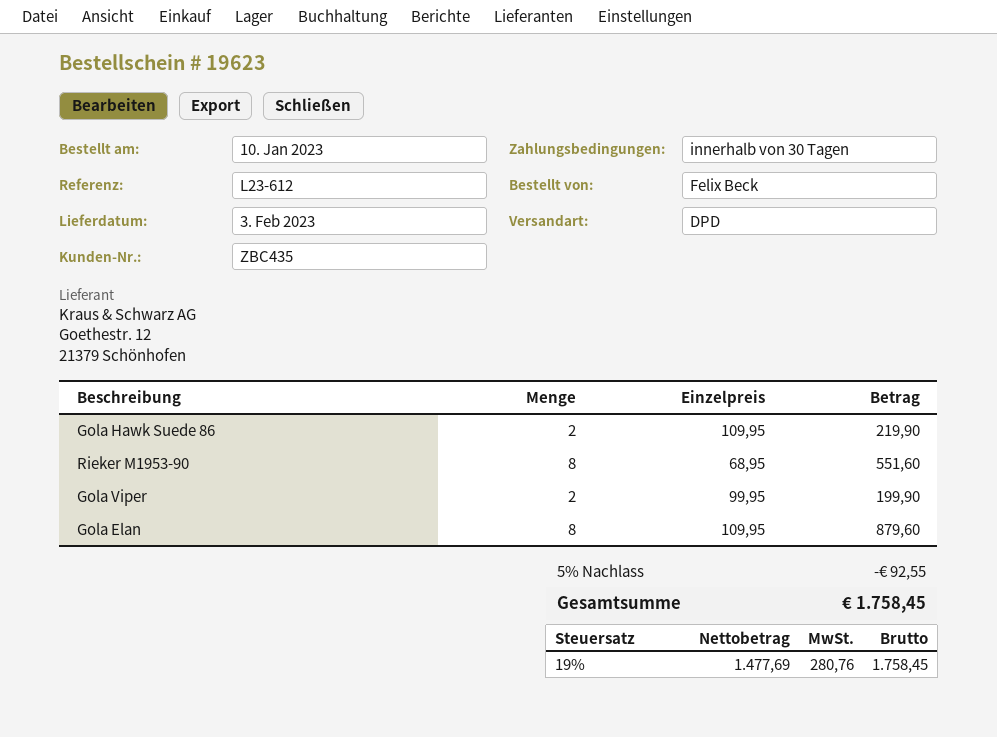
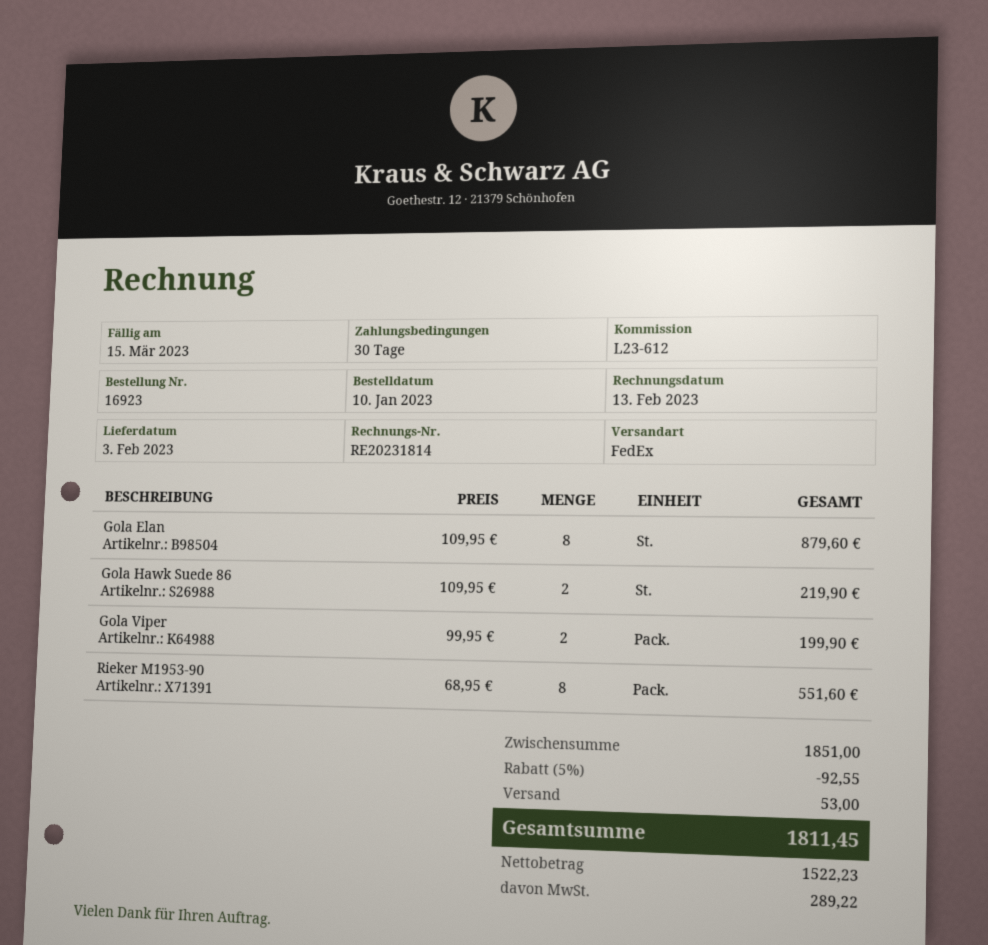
order number: 19623 -> 16923
shipping method: DPD -> FedEx
shipping: none -> 53.00
net: 1477.69 -> 1522.23
tax: 280.76 -> 289.22
total: 1758.45 -> 1811.45

